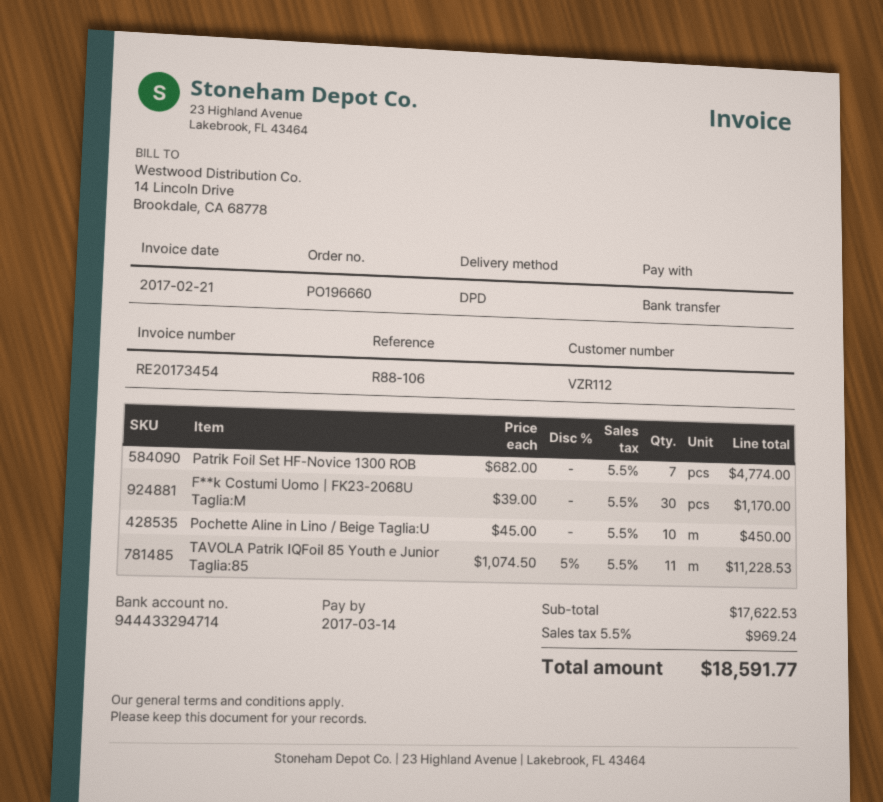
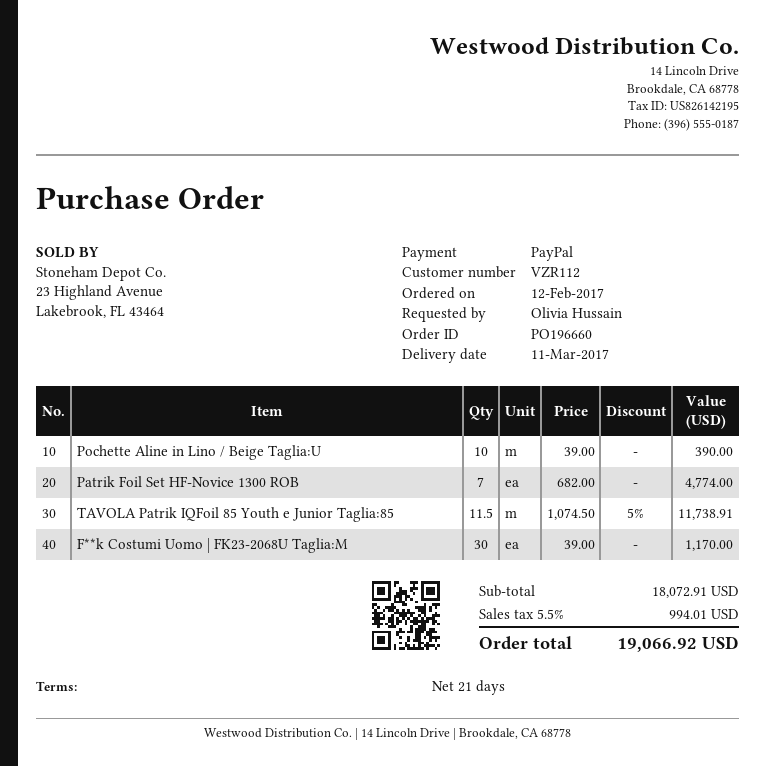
payment method: bank transfer -> PayPal
Pochette Aline in Lino / Beige Taglia:U: 10 x 45.00 = 450.00 -> 10 x 39.00 = 390.00
TAVOLA Patrik IQFoil 85 Youth e Junior Taglia:85: 11 x 1074.50 - 5% = 11228.53 -> 11.5 x 1074.50 - 5% = 11738.91
subtotal: 17622.53 -> 18072.91
tax: 5.5% = 969.24 -> 5.5% = 994.01
total: 18591.77 -> 19066.92

